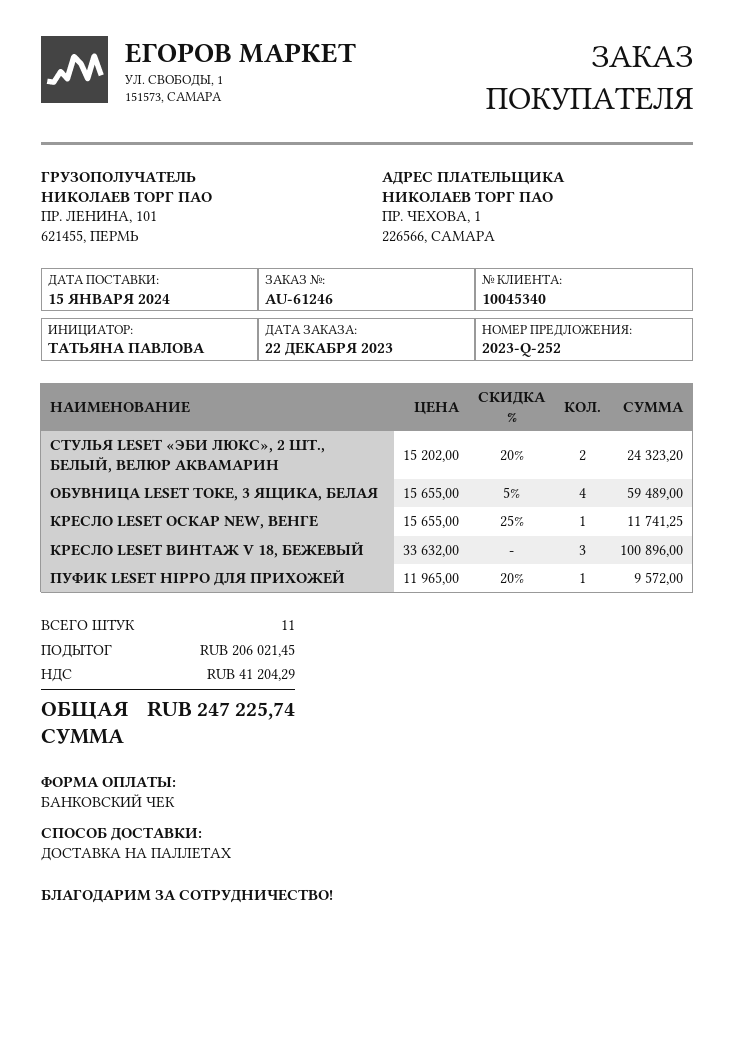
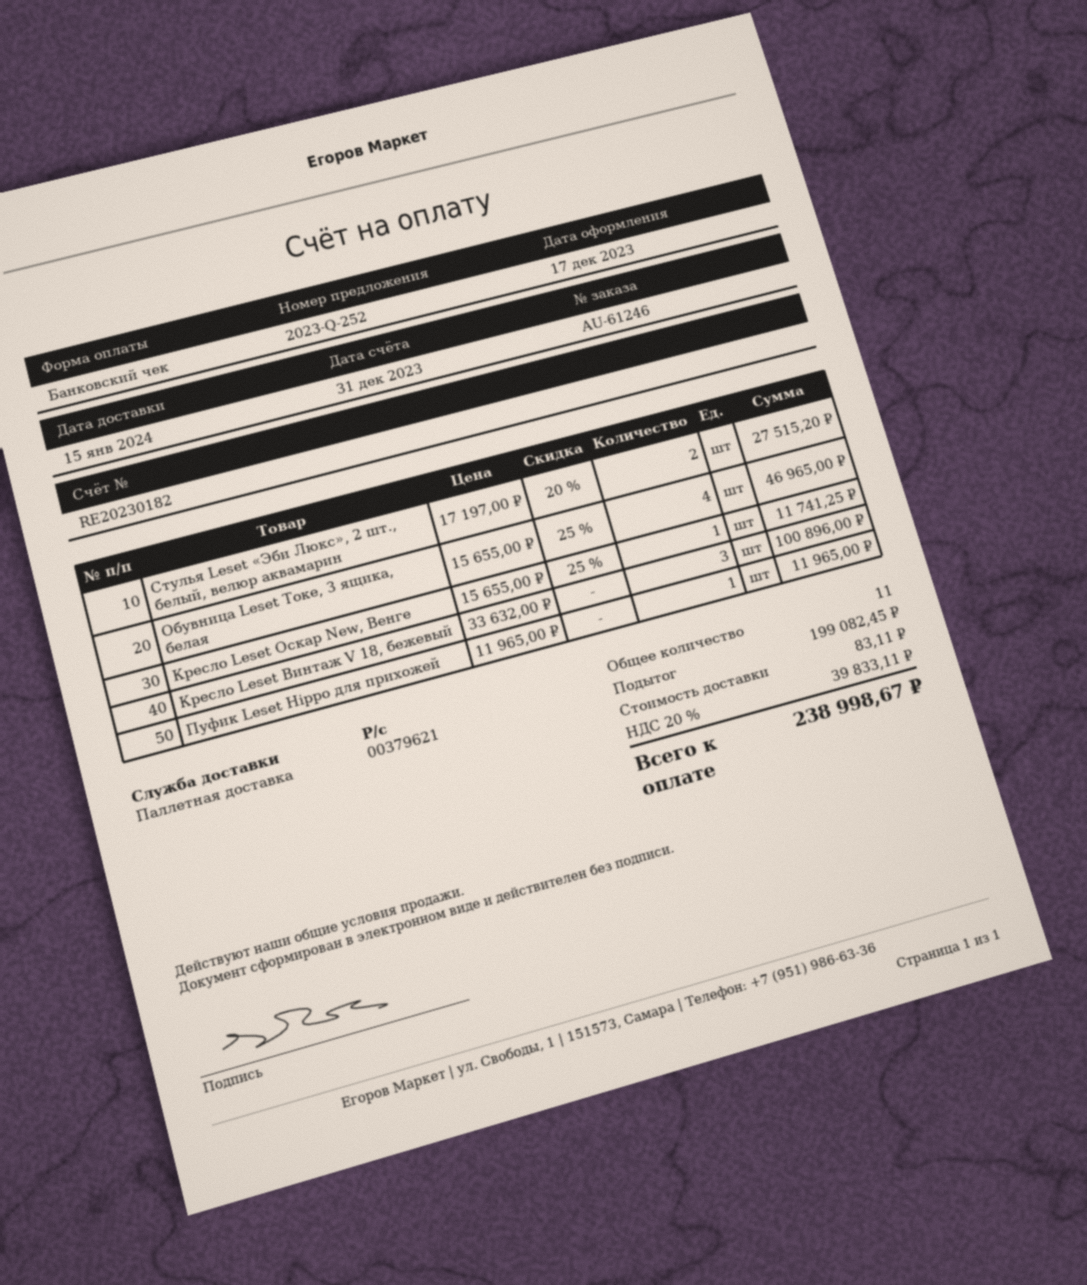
order date: 2023-12-22 -> 2023-12-17
СТУЛЬЯ LESET «ЭБИ ЛЮКС», 2 ШТ., БЕЛЫЙ, ВЕЛЮР АКВАМАРИН: 2 x 15202.00 - 20% = 24323.20 -> 2 x 17197.00 - 20% = 27515.20
ОБУВНИЦА LESET ТОКЕ, 3 ЯЩИКА, БЕЛАЯ: 4 x 15655.00 - 5% = 59489.00 -> 4 x 15655.00 - 25% = 46965.00
ПУФИК LESET HIPPO ДЛЯ ПРИХОЖЕЙ: 1 x 11965.00 - 20% = 9572.00 -> 1 x 11965.00 = 11965.00
subtotal: 206021.45 -> 199082.45
shipping: none -> 83.11
tax: 41204.29 -> 39833.11
total: 247225.74 -> 238998.67

